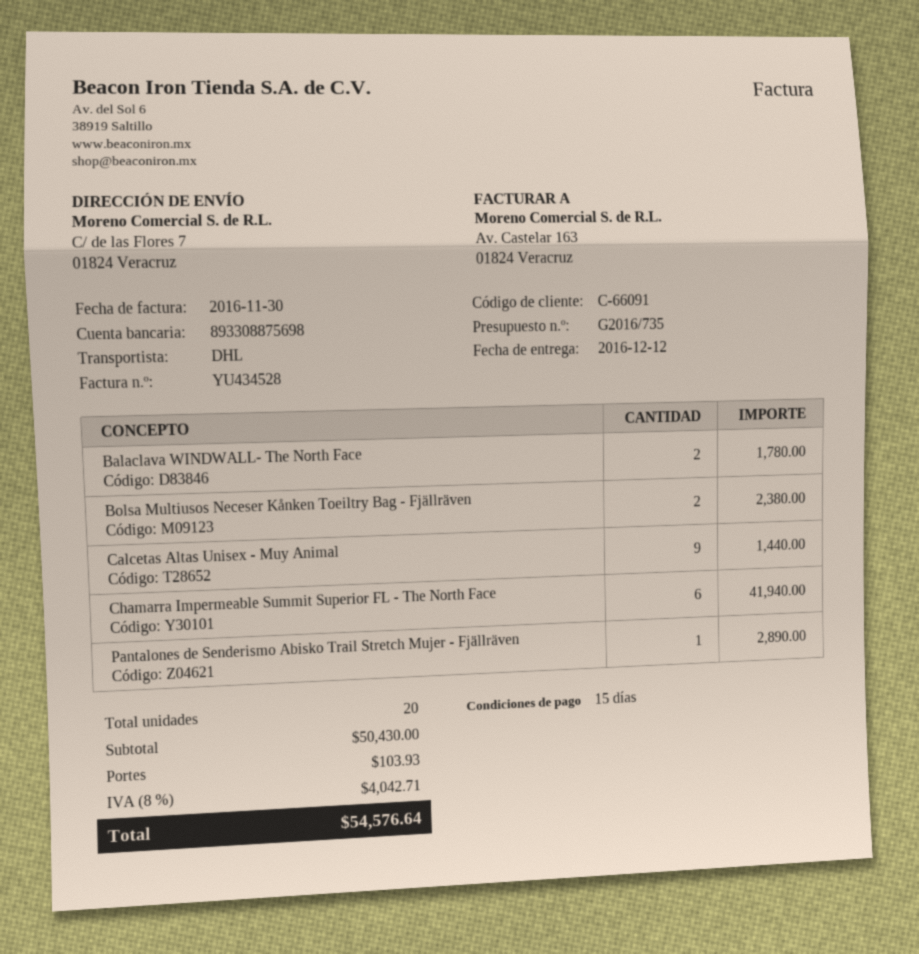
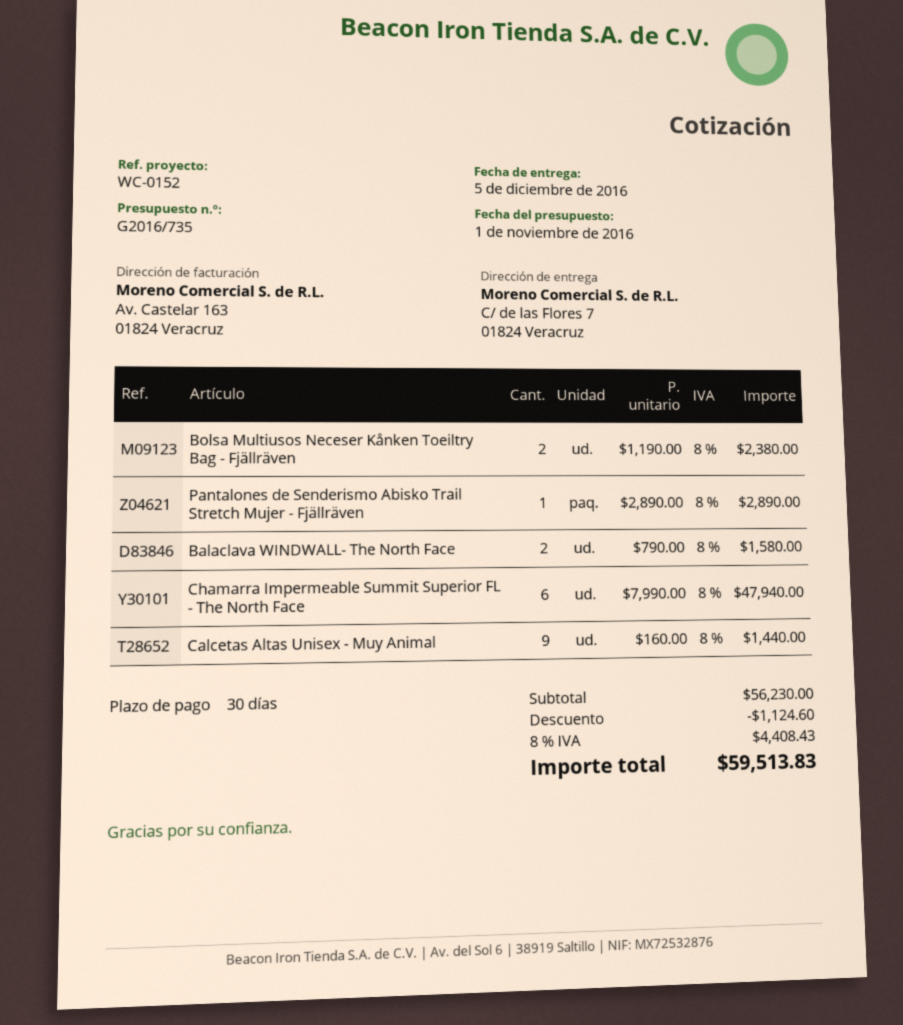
delivery date: 2016-12-12 -> 2016-12-05
payment terms: 15 days -> 30 days
Balaclava WINDWALL- The North Face: 2 for 1780.00 -> 2 for 1580.00
Chamarra Impermeable Summit Superior FL - The North Face: 6 for 41940.00 -> 6 for 47940.00
subtotal: 50430.00 -> 56230.00
discount: none -> 1124.60
shipping: 103.93 -> none
tax: 8% = 4042.71 -> 8% = 4408.43
total: 54576.64 -> 59513.83

